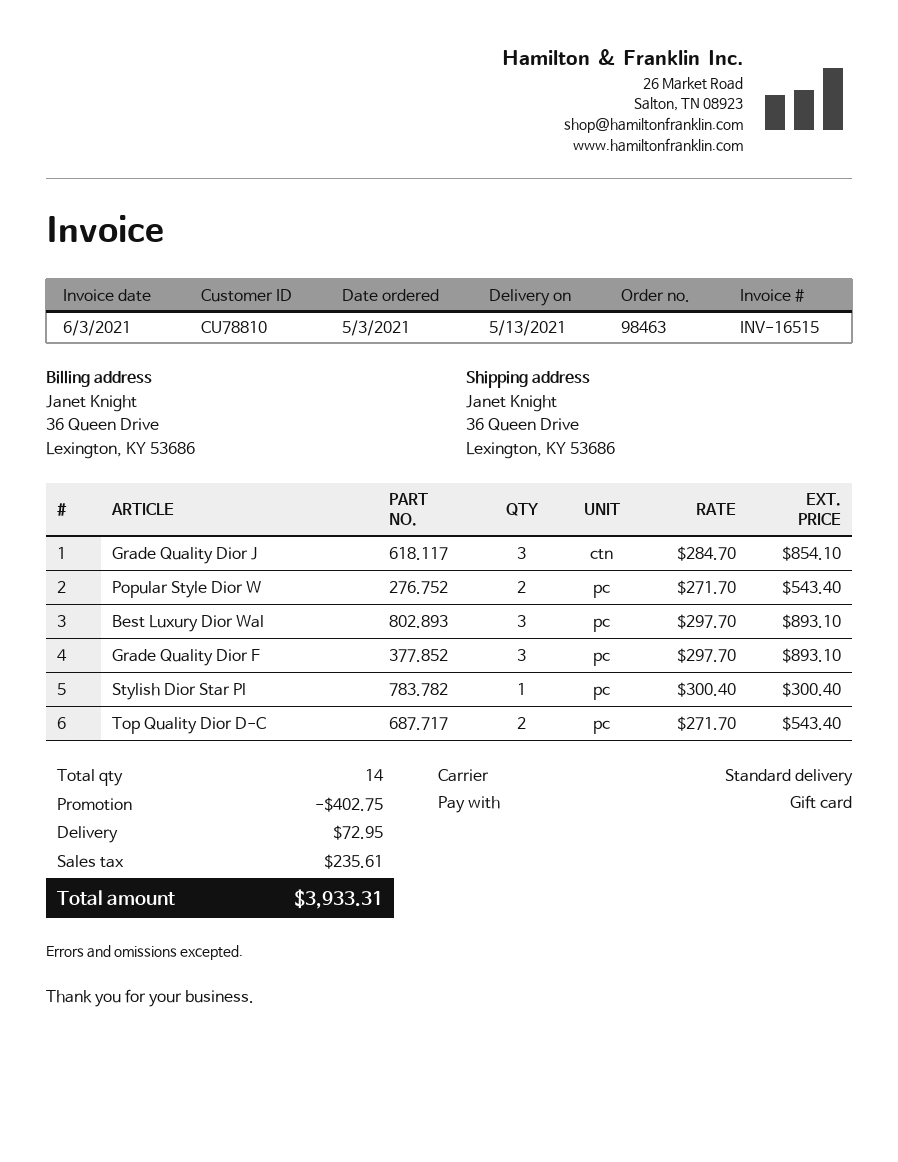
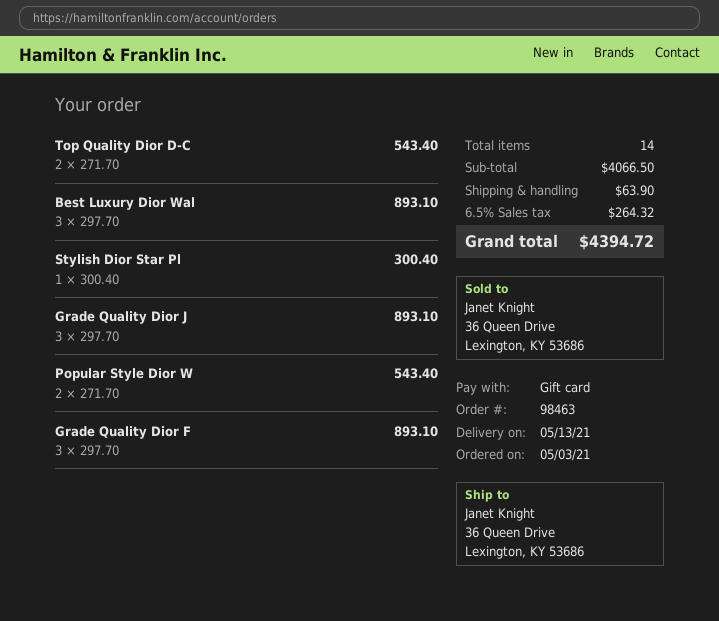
Grade Quality Dior J: 3 x 284.70 = 854.10 -> 3 x 297.70 = 893.10
discount: 402.75 -> none
shipping: 72.95 -> 63.90
tax: 235.61 -> 264.32
total: 3933.31 -> 4394.72

